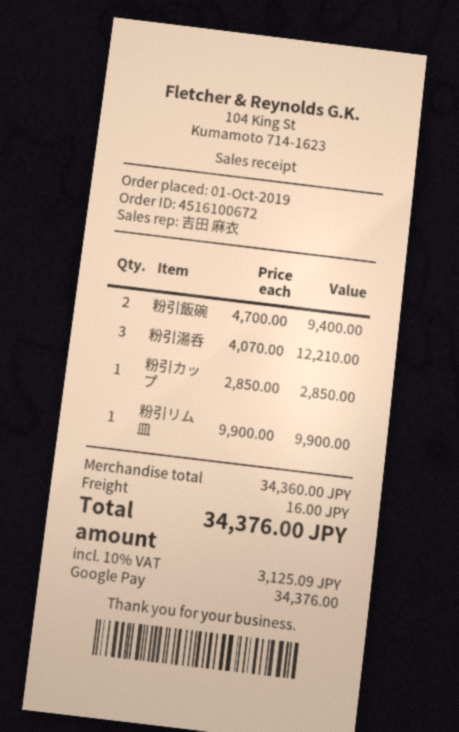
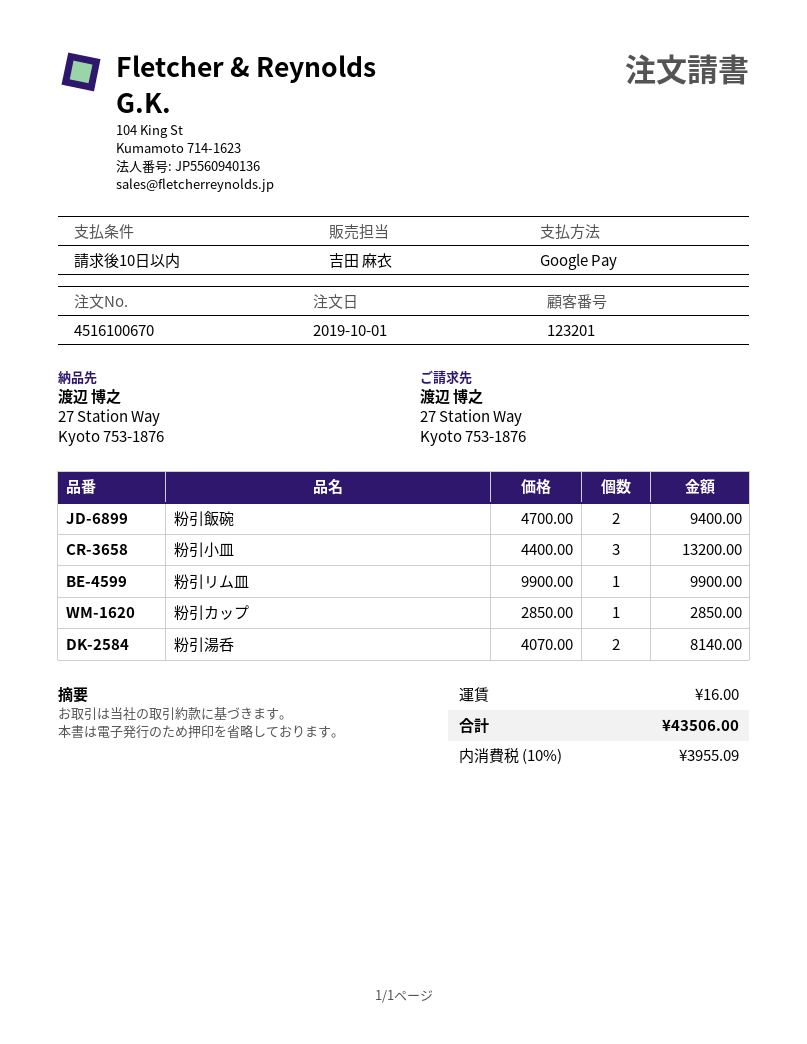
order number: 4516100672 -> 4516100670
粉引湯呑: 3 x 4070.00 = 12210.00 -> 2 x 4070.00 = 8140.00
粉引小皿: none -> 3 x 4400.00 = 13200.00
tax: 10% = 3125.09 -> 10% = 3955.09
total: 34376.00 -> 43506.00

